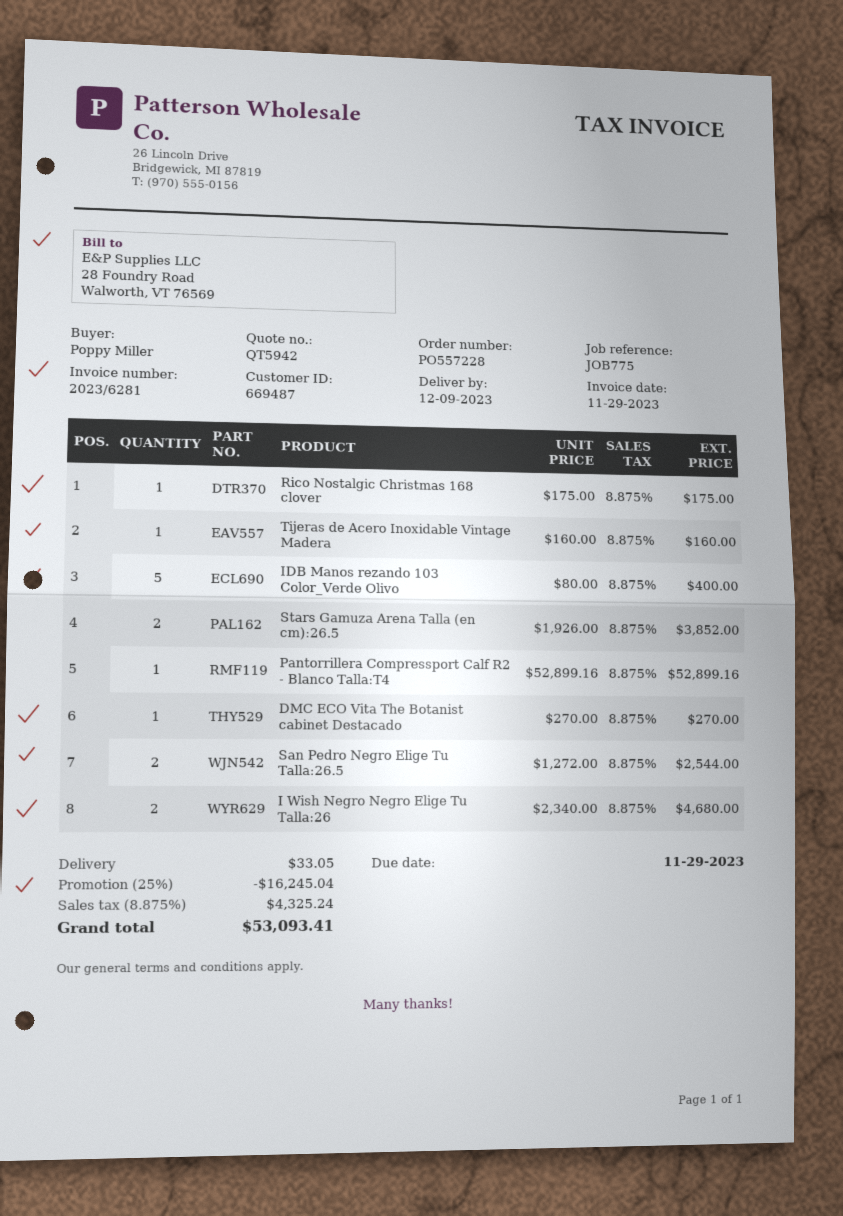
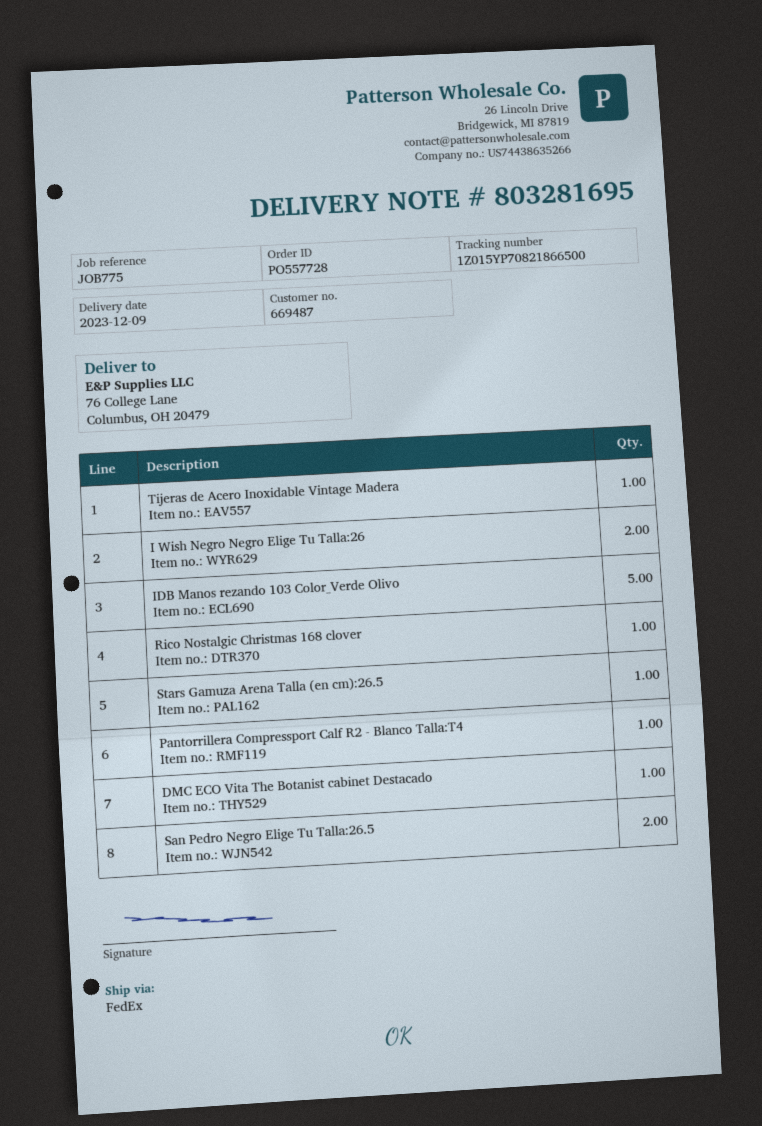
order number: PO557228 -> PO557728
Stars Gamuza Arena Talla (en cm):26.5: 2 -> 1

